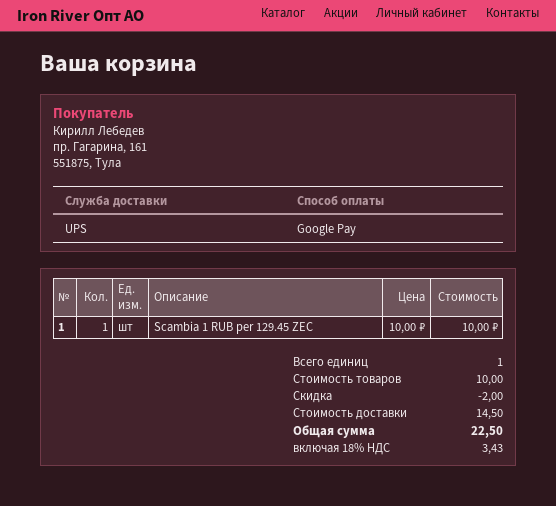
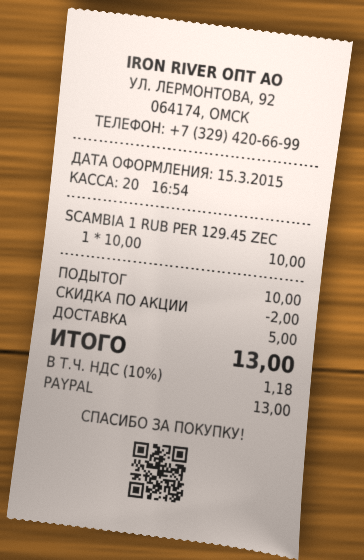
payment method: Google Pay -> PayPal
shipping: 14.50 -> 5.00
tax: 18% = 3.43 -> 10% = 1.18
total: 22.50 -> 13.00

